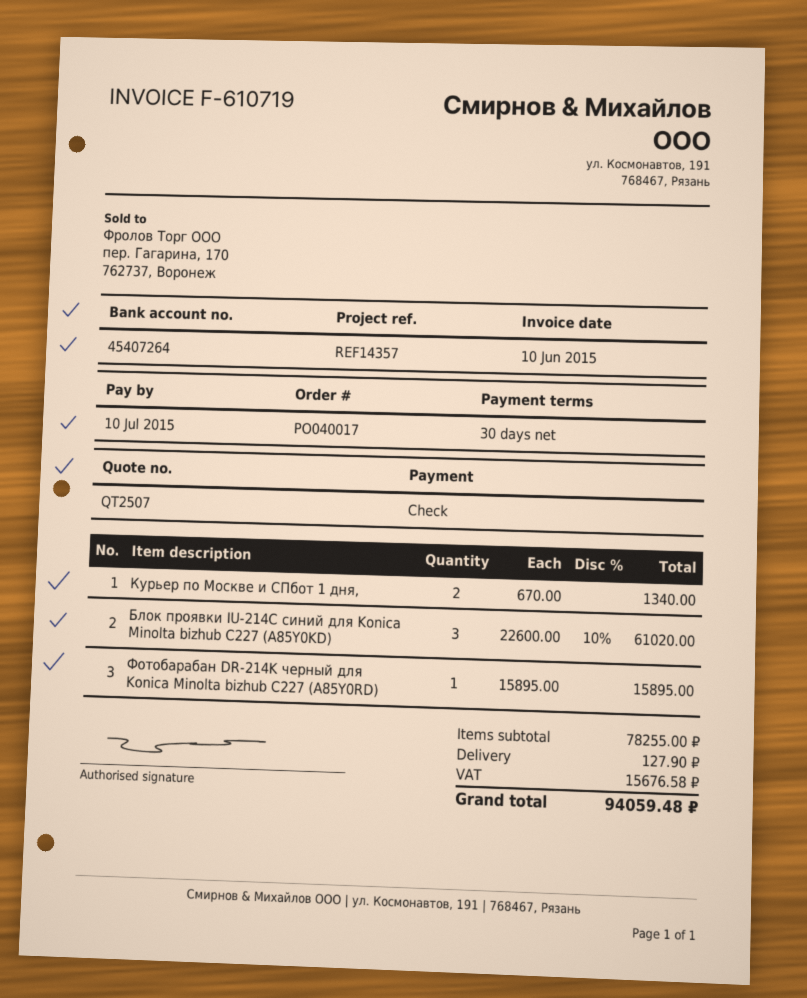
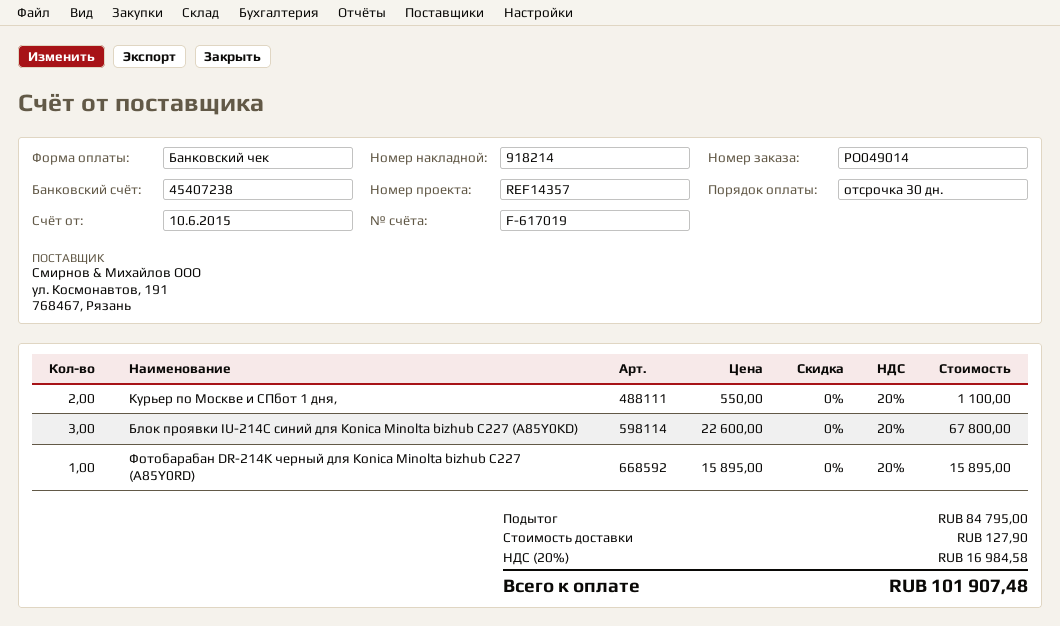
order number: PO040017 -> PO049014
invoice number: F-610719 -> F-617019
bank account: 45407264 -> 45407238
Курьер по Москве и СПбот 1 дня,: 2 x 670.00 = 1340.00 -> 2 x 550.00 = 1100.00
Блок проявки IU-214C синий для Konica Minolta bizhub C227 (A85Y0KD): 3 x 22600.00 - 10% = 61020.00 -> 3 x 22600.00 = 67800.00
subtotal: 78255.00 -> 84795.00
tax: 15676.58 -> 16984.58
total: 94059.48 -> 101907.48

